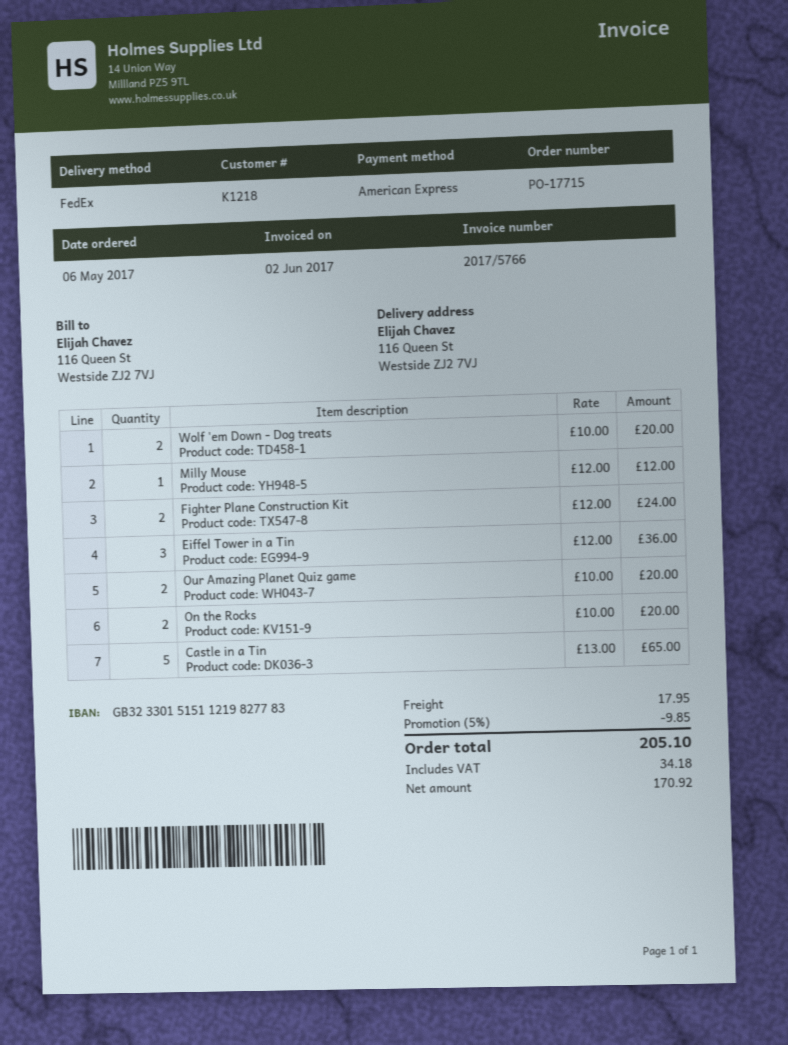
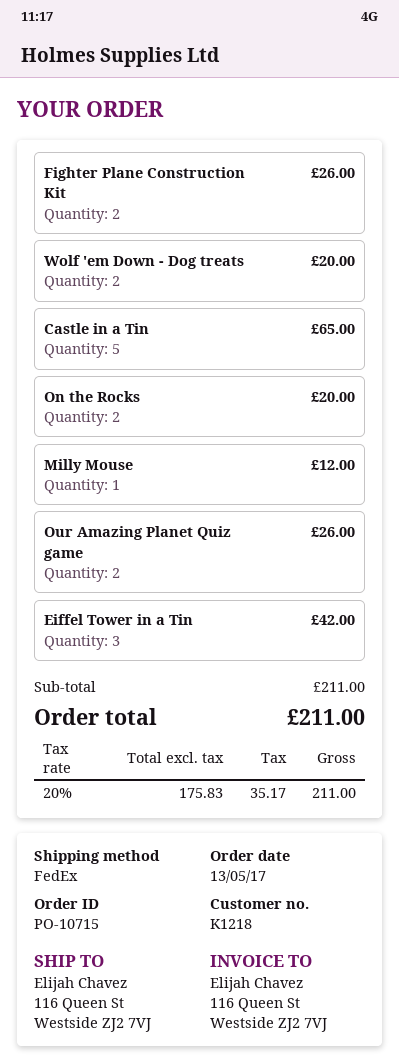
order number: PO-17715 -> PO-10715
order date: 2017-05-06 -> 2017-05-13
Fighter Plane Construction Kit: 2 for 24.00 -> 2 for 26.00
Eiffel Tower in a Tin: 3 for 36.00 -> 3 for 42.00
Our Amazing Planet Quiz game: 2 for 20.00 -> 2 for 26.00
discount: 5% = 9.85 -> none
shipping: 17.95 -> none
net: 170.92 -> 175.83
tax: 34.18 -> 35.17
total: 205.10 -> 211.00

